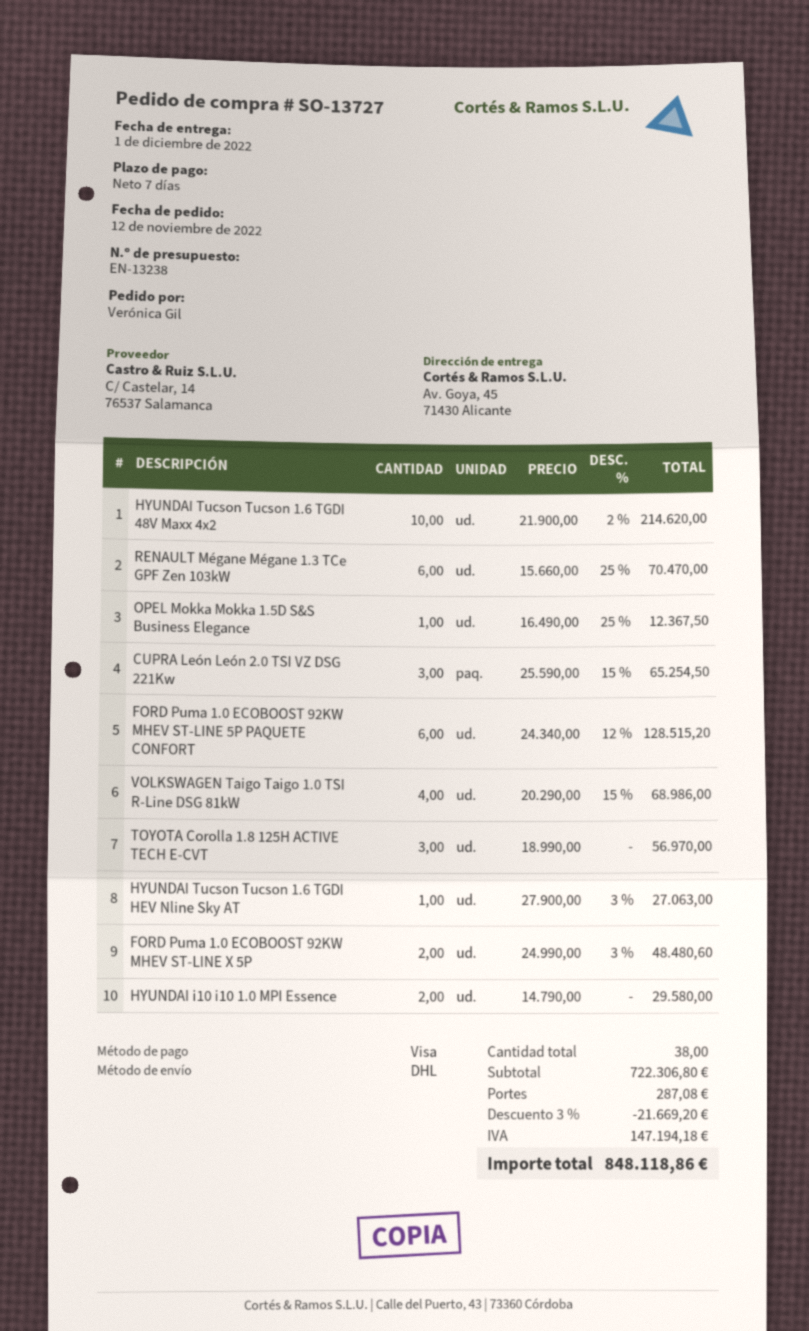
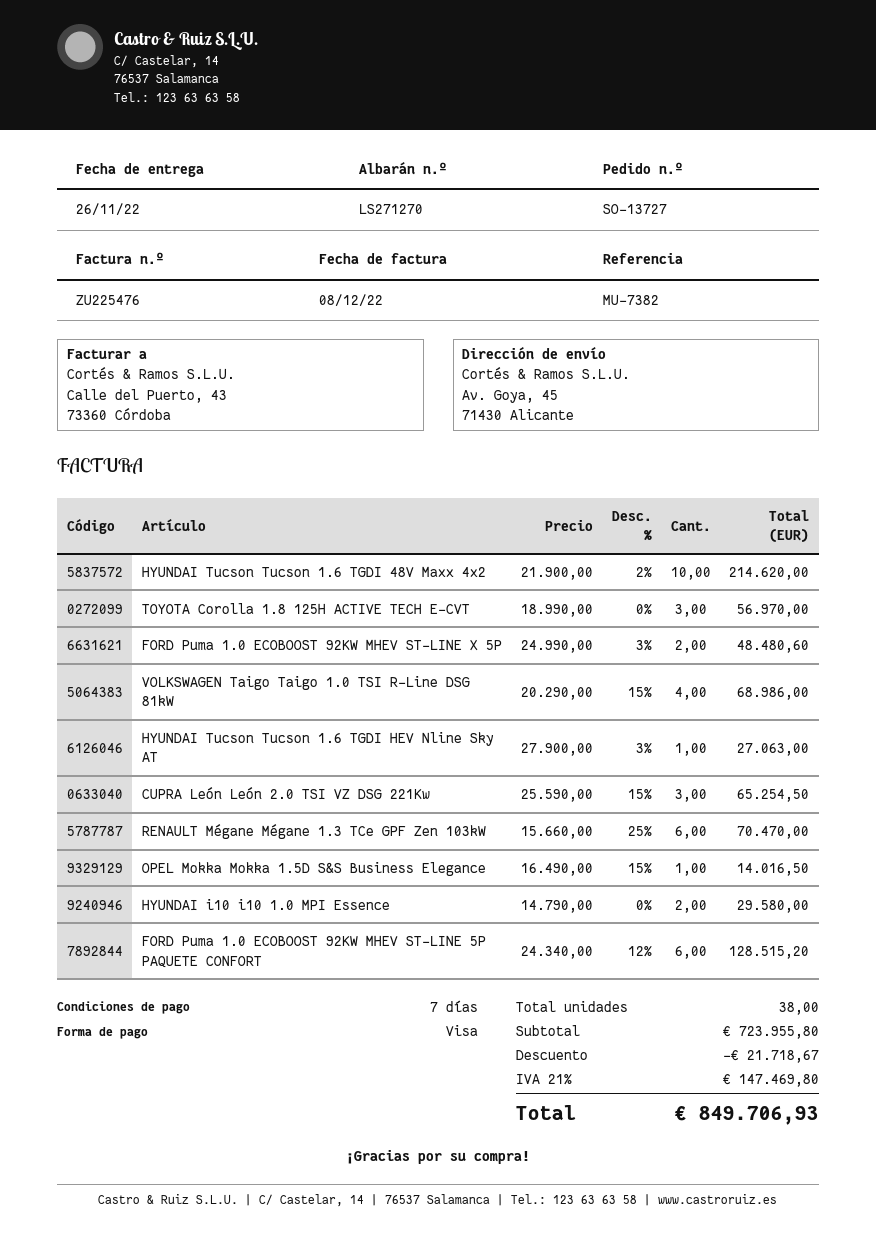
delivery date: 2022-12-01 -> 2022-11-26
OPEL Mokka Mokka 1.5D S&S Business Elegance: 1 x 16490.00 - 25% = 12367.50 -> 1 x 16490.00 - 15% = 14016.50
subtotal: 722306.80 -> 723955.80
discount: 21669.20 -> 21718.67
shipping: 287.08 -> none
tax: 147194.18 -> 147469.80
total: 848118.86 -> 849706.93

